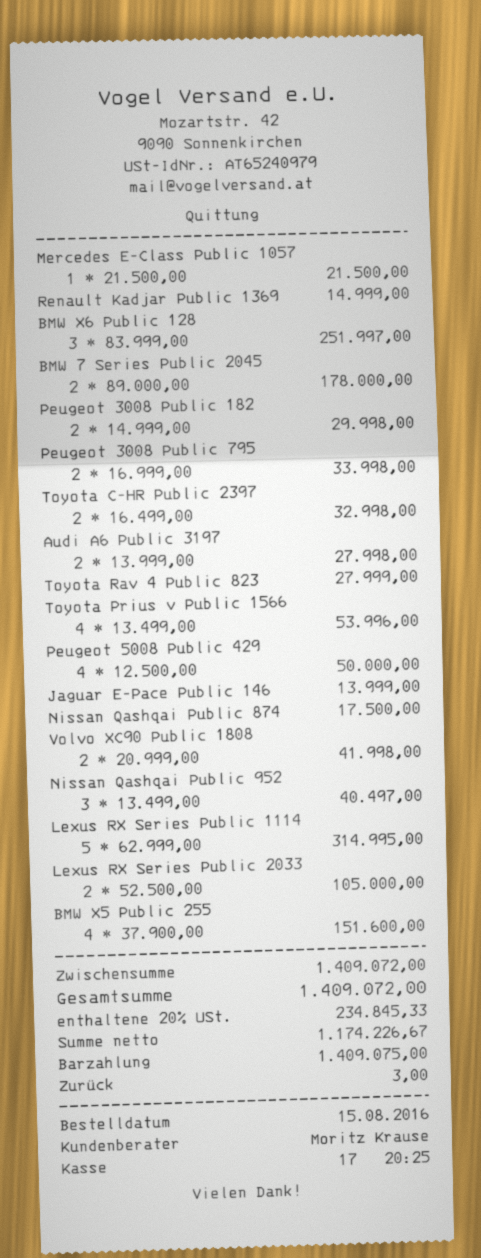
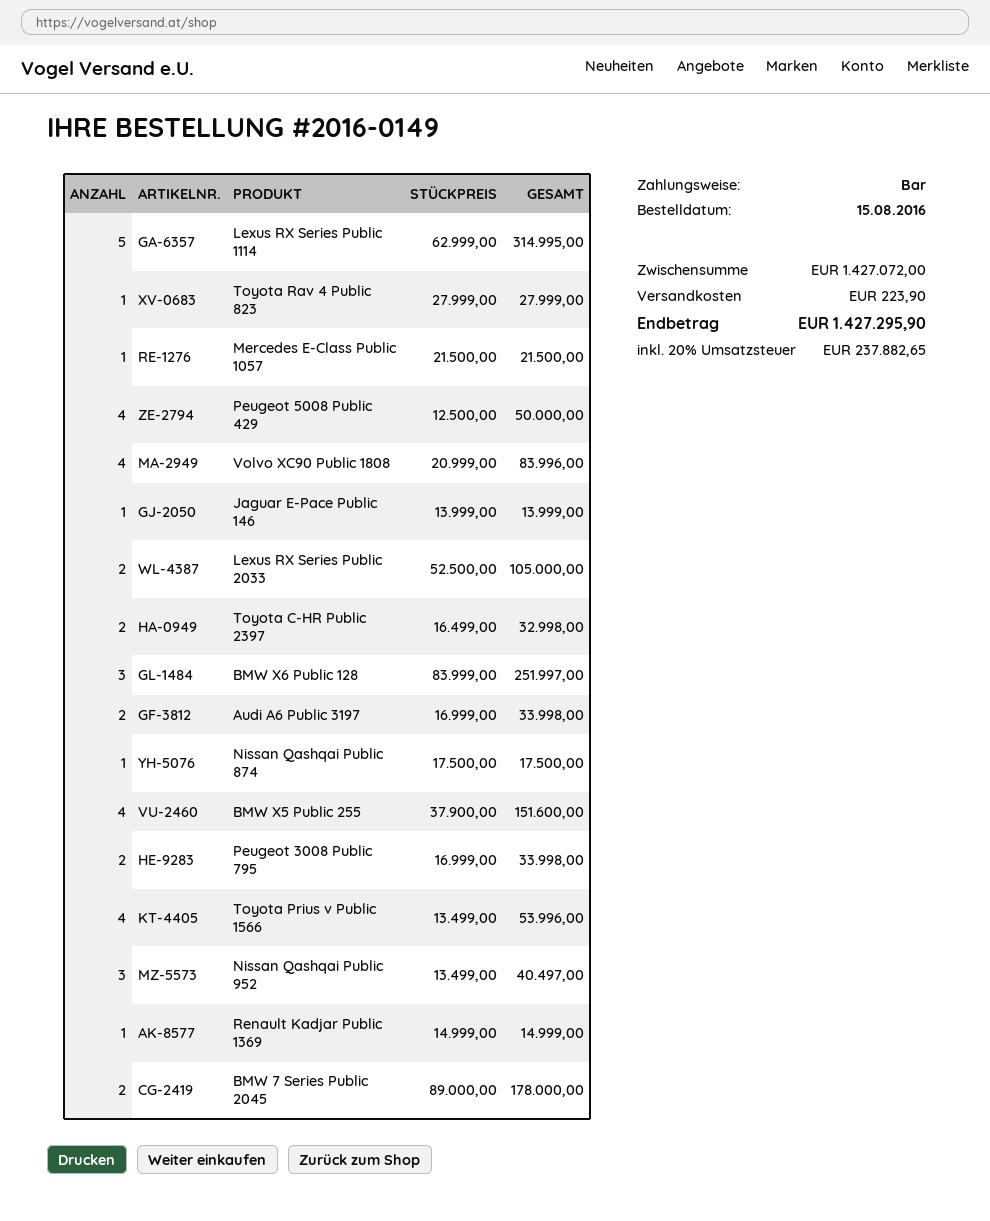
Peugeot 3008 Public 182: 2 x 14999.00 = 29998.00 -> none
Audi A6 Public 3197: 2 x 13999.00 = 27998.00 -> 2 x 16999.00 = 33998.00
Volvo XC90 Public 1808: 2 x 20999.00 = 41998.00 -> 4 x 20999.00 = 83996.00
subtotal: 1409072.00 -> 1427072.00
shipping: none -> 223.90
tax: 20% = 234845.33 -> 20% = 237882.65
total: 1409072.00 -> 1427295.90

